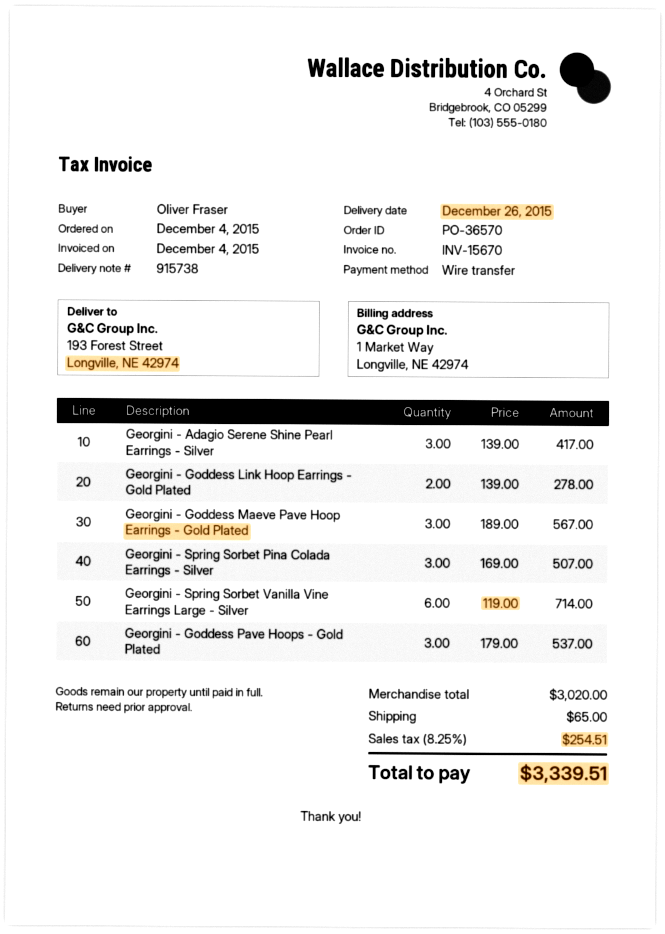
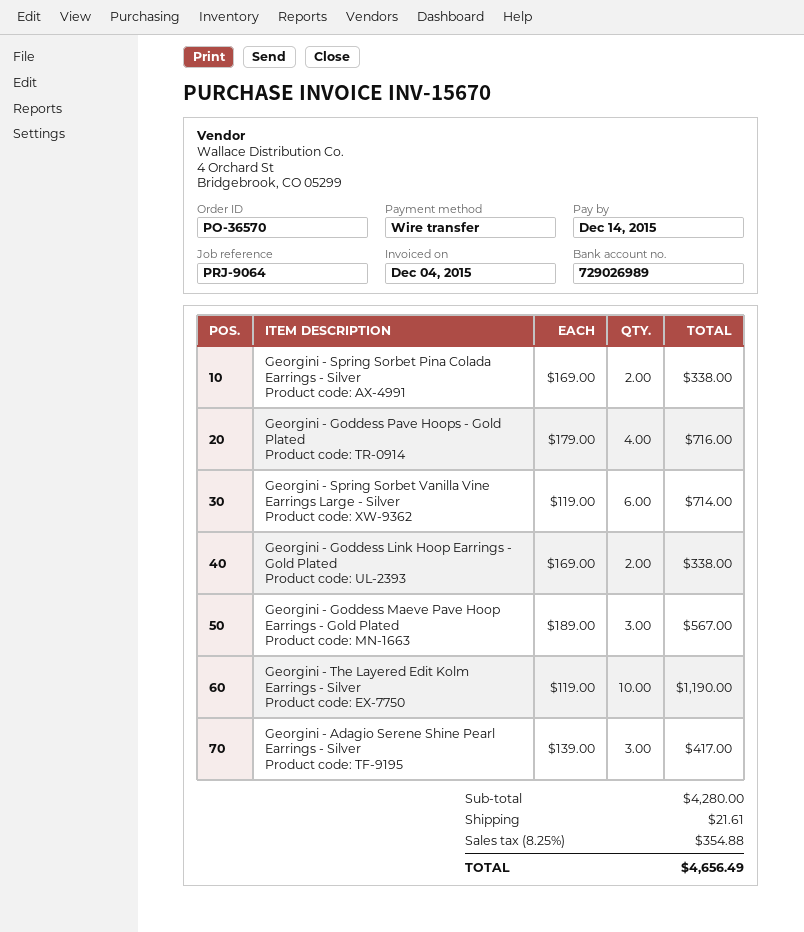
Georgini - Goddess Link Hoop Earrings - Gold Plated: 2 x 139.00 = 278.00 -> 2 x 169.00 = 338.00
Georgini - Spring Sorbet Pina Colada Earrings - Silver: 3 x 169.00 = 507.00 -> 2 x 169.00 = 338.00
Georgini - Goddess Pave Hoops - Gold Plated: 3 x 179.00 = 537.00 -> 4 x 179.00 = 716.00
Georgini - The Layered Edit Kolm Earrings - Silver: none -> 10 x 119.00 = 1190.00
subtotal: 3020.00 -> 4280.00
shipping: 65.00 -> 21.61
tax: 8.25% = 254.51 -> 8.25% = 354.88
total: 3339.51 -> 4656.49

